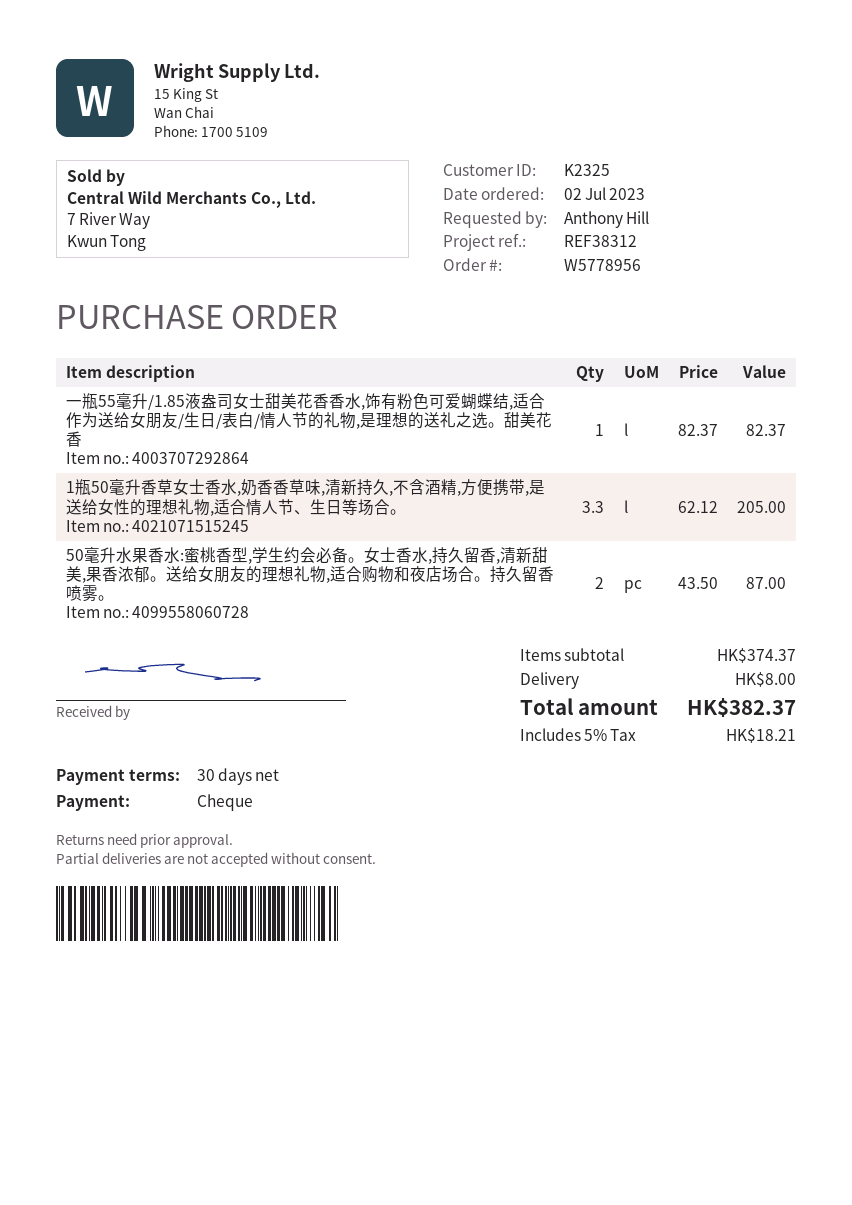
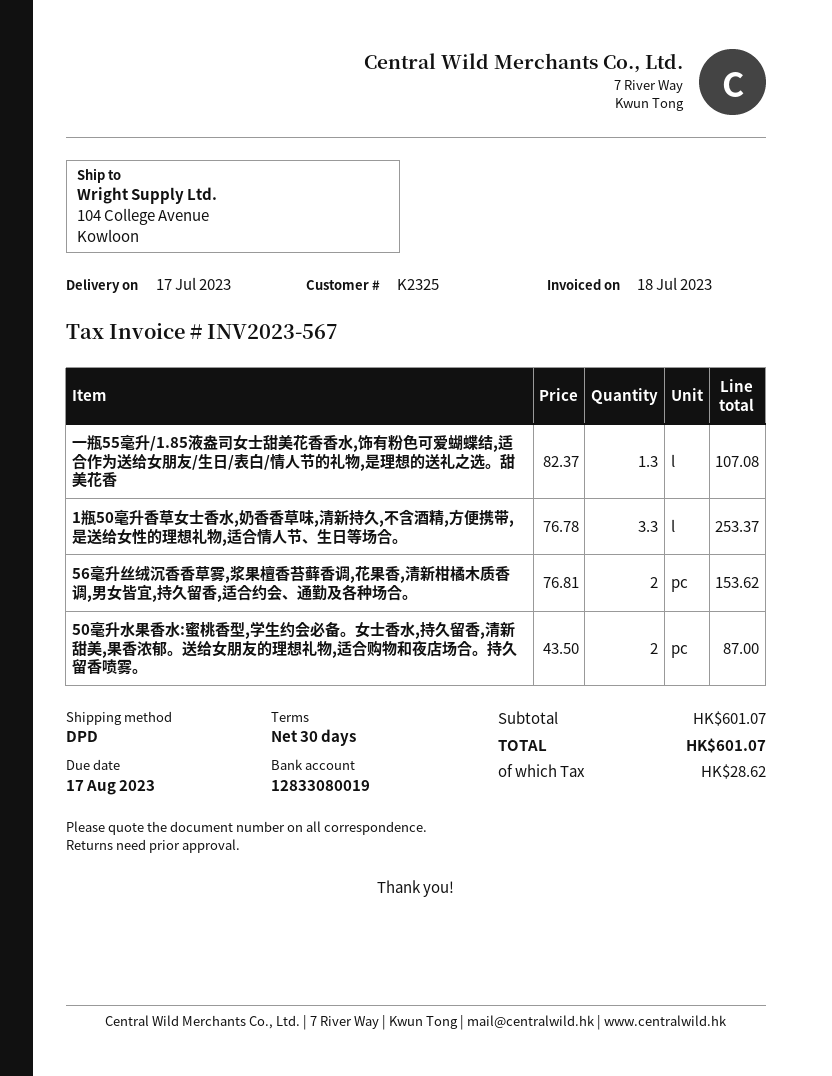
一瓶55毫升/1.85液盎司女士甜美花香香水,饰有粉色可爱蝴蝶结,适合作为送给女朋友/生日/表白/情人节的礼物,是理想的送礼之选。甜美花香: 1 x 82.37 = 82.37 -> 1.3 x 82.37 = 107.08
1瓶50毫升香草女士香水,奶香香草味,清新持久,不含酒精,方便携带,是送给女性的理想礼物,适合情人节、生日等场合。: 3.3 x 62.12 = 205.00 -> 3.3 x 76.78 = 253.37
56毫升丝绒沉香香草雾,浆果檀香苔藓香调,花果香,清新柑橘木质香调,男女皆宜,持久留香,适合约会、通勤及各种场合。: none -> 2 x 76.81 = 153.62
subtotal: 374.37 -> 601.07
shipping: 8.00 -> none
tax: 18.21 -> 28.62
total: 382.37 -> 601.07

